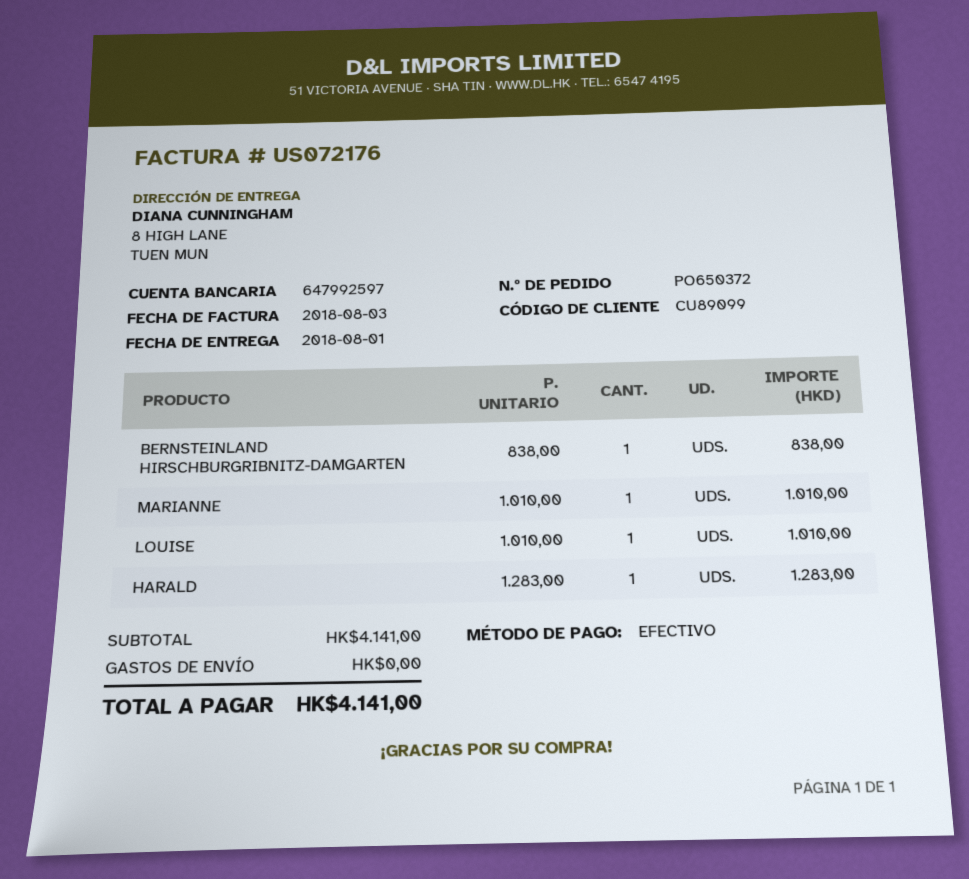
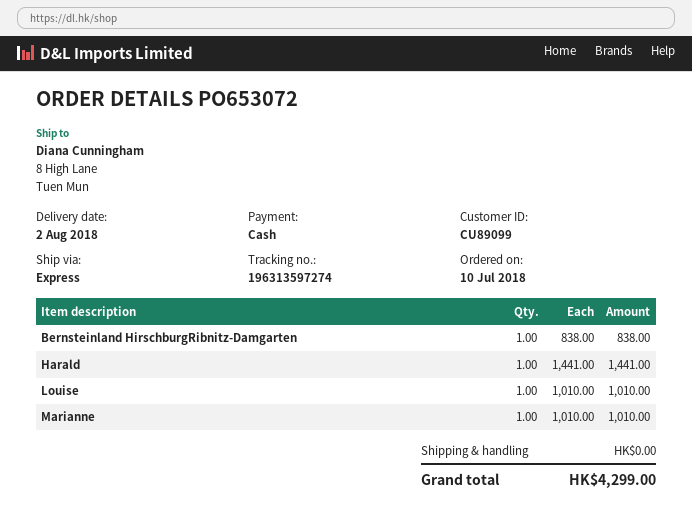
order number: PO650372 -> PO653072
delivery date: 2018-08-01 -> 2018-08-02
HARALD: 1 x 1283.00 = 1283.00 -> 1 x 1441.00 = 1441.00
total: 4141.00 -> 4299.00

